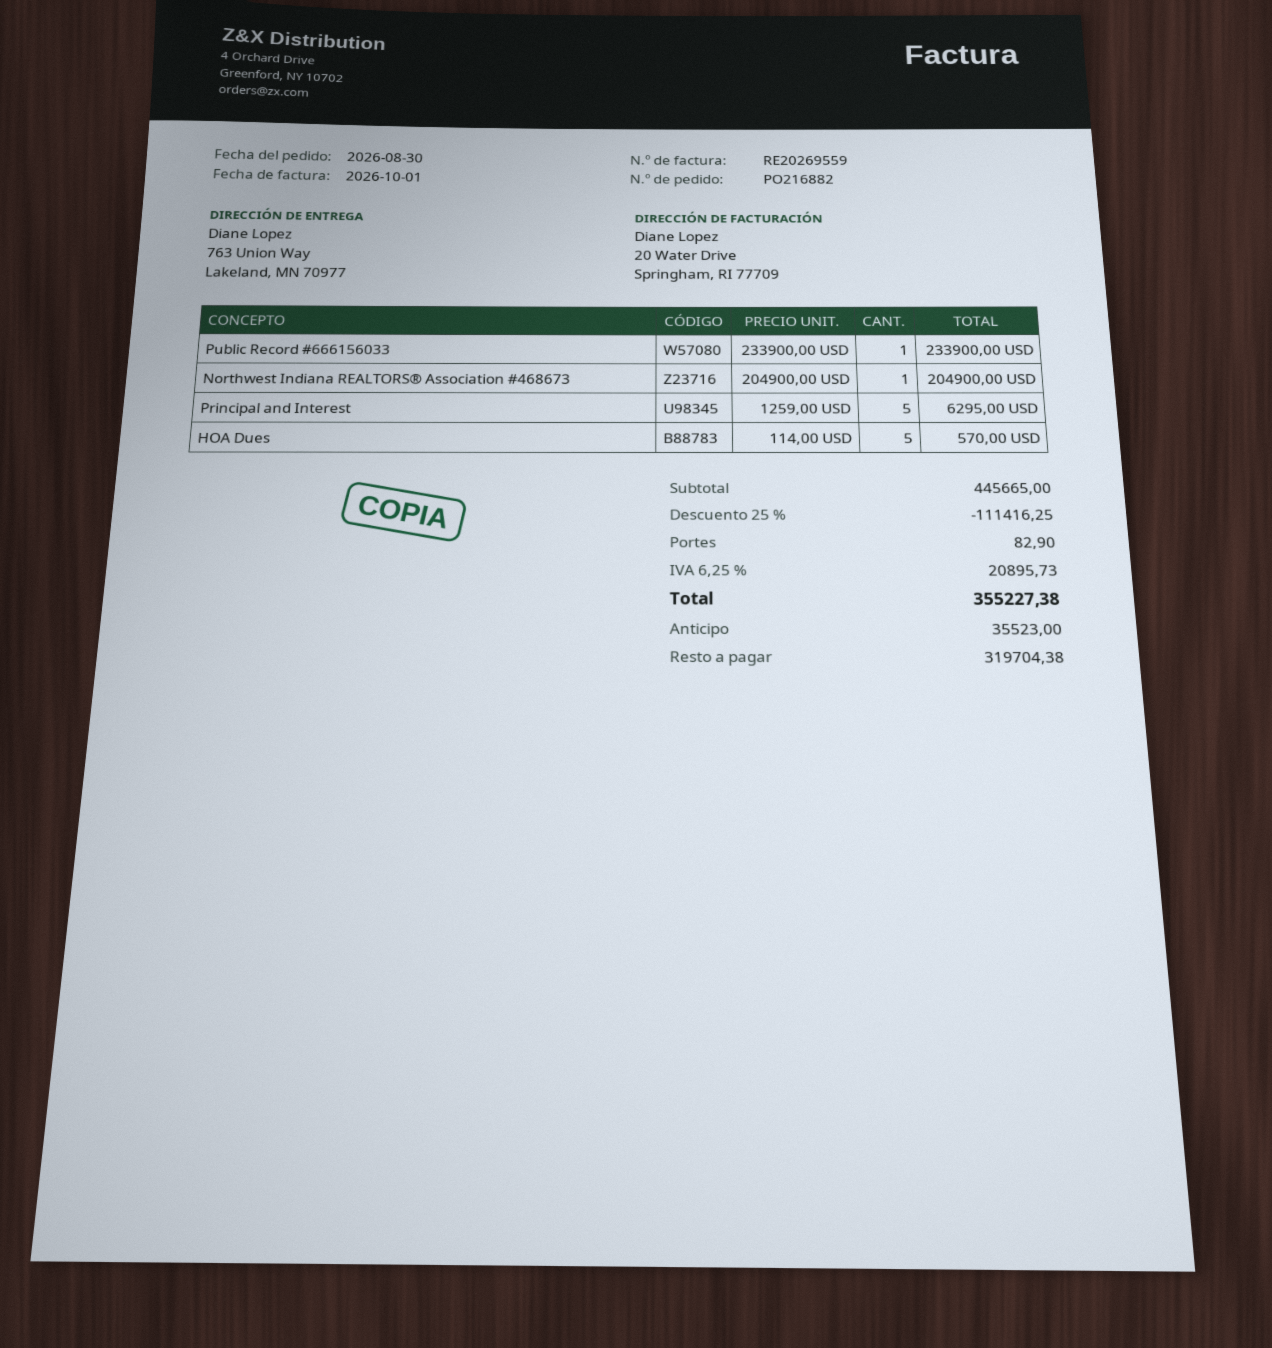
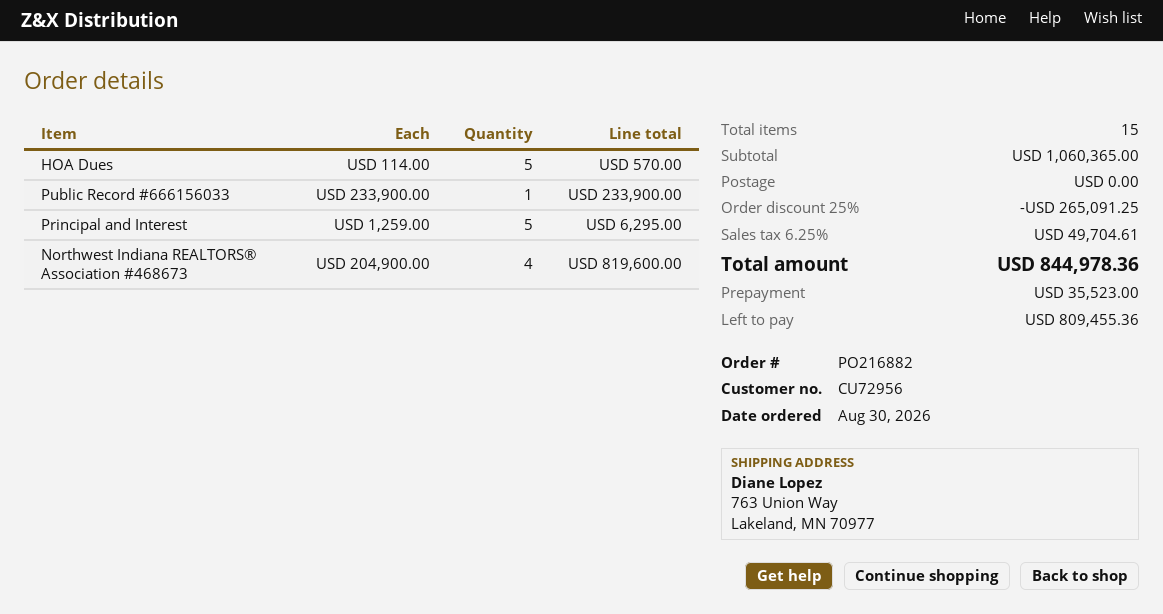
Northwest Indiana REALTORS® Association #468673: 1 x 204900.00 = 204900.00 -> 4 x 204900.00 = 819600.00
subtotal: 445665.00 -> 1060365.00
discount: 25% = 111416.25 -> 25% = 265091.25
shipping: 82.90 -> 0.00
tax: 6.25% = 20895.73 -> 6.25% = 49704.61
total: 355227.38 -> 844978.36
balance: 319704.38 -> 809455.36

